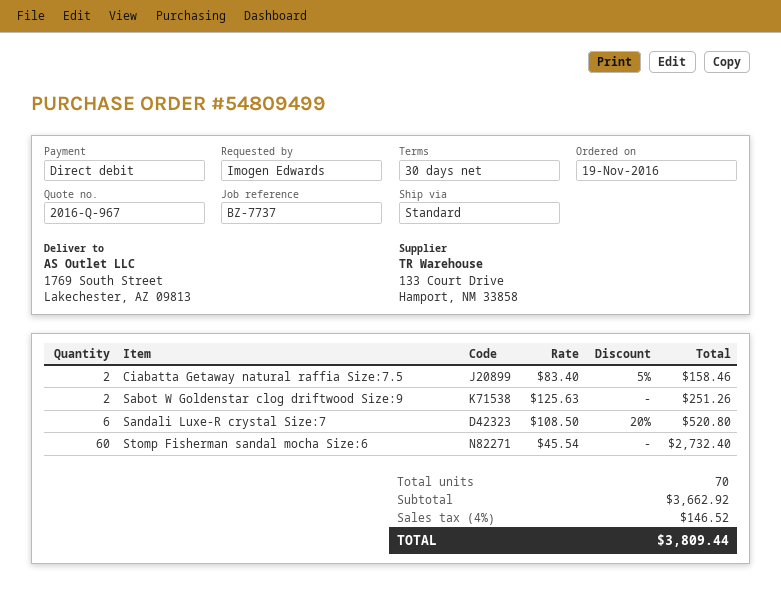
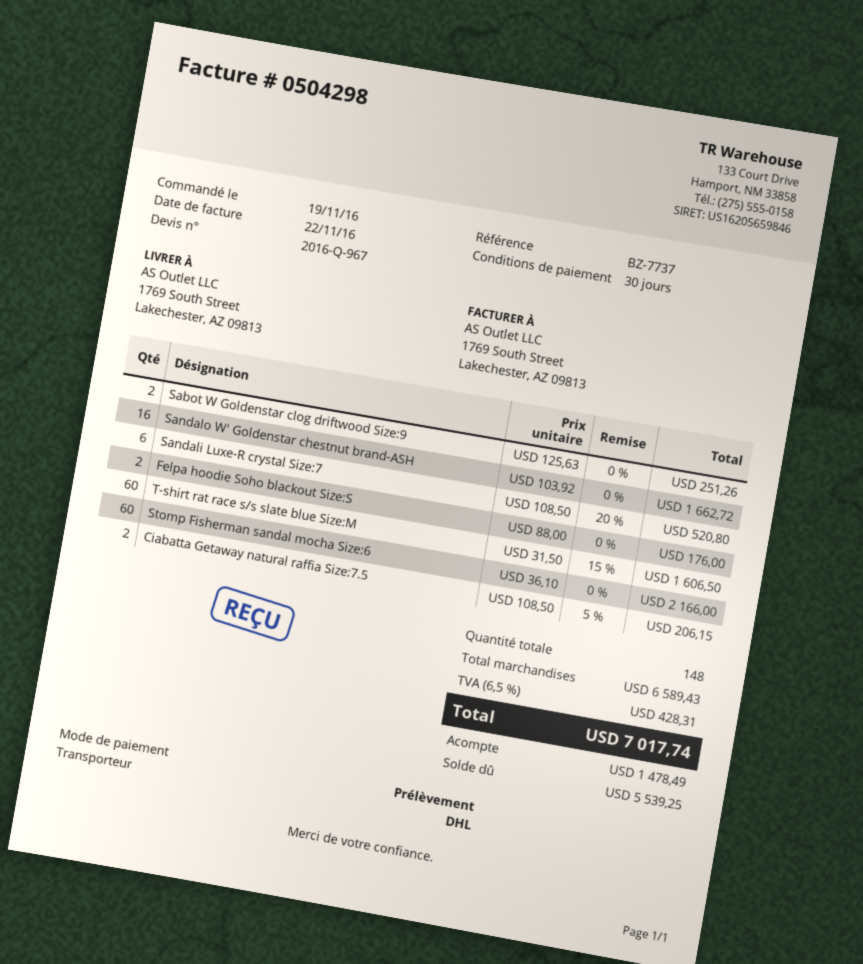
shipping method: standard -> DHL
Ciabatta Getaway natural raffia Size:7.5: 2 x 83.40 - 5% = 158.46 -> 2 x 108.50 - 5% = 206.15
Stomp Fisherman sandal mocha Size:6: 60 x 45.54 = 2732.40 -> 60 x 36.10 = 2166.00
Sandalo W' Goldenstar chestnut brand-ASH: none -> 16 x 103.92 = 1662.72
Felpa hoodie Soho blackout Size:S: none -> 2 x 88.00 = 176.00
T-shirt rat race s/s slate blue Size:M: none -> 60 x 31.50 - 15% = 1606.50
total quantity: 70 -> 148
subtotal: 3662.92 -> 6589.43
tax: 4% = 146.52 -> 6.5% = 428.31
total: 3809.44 -> 7017.74

